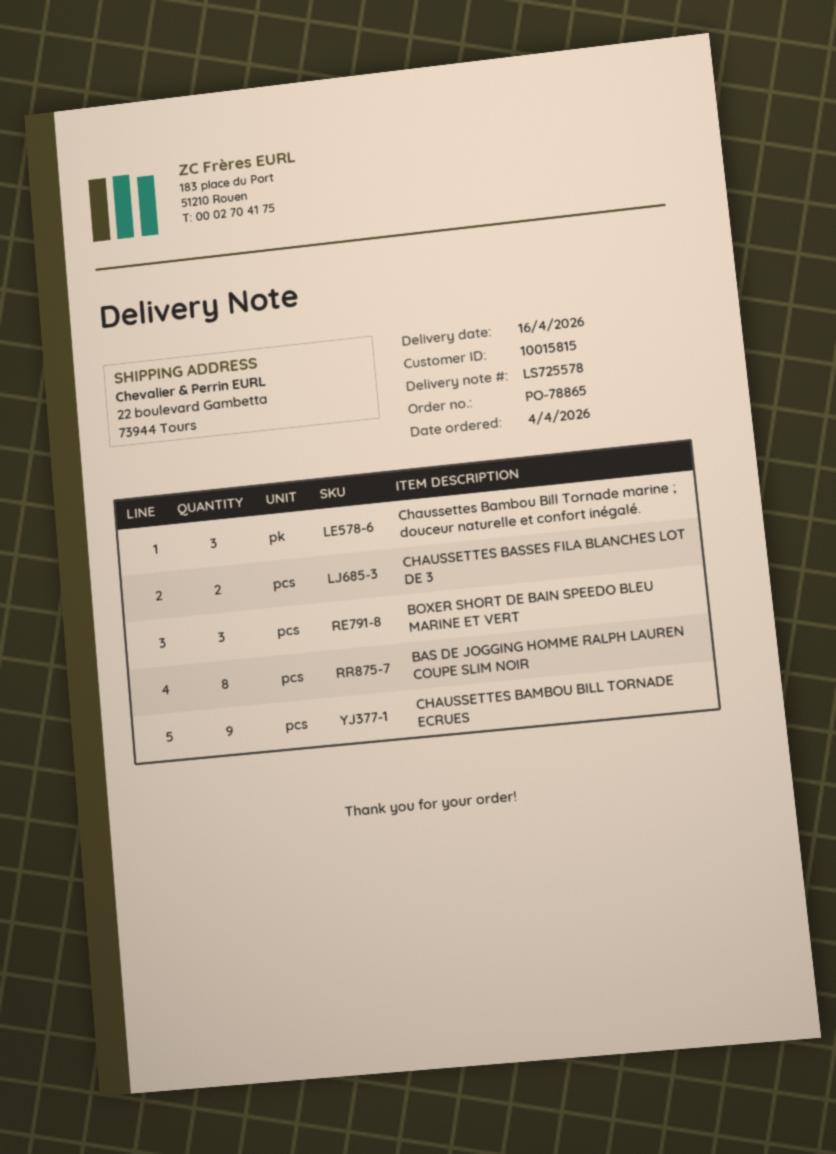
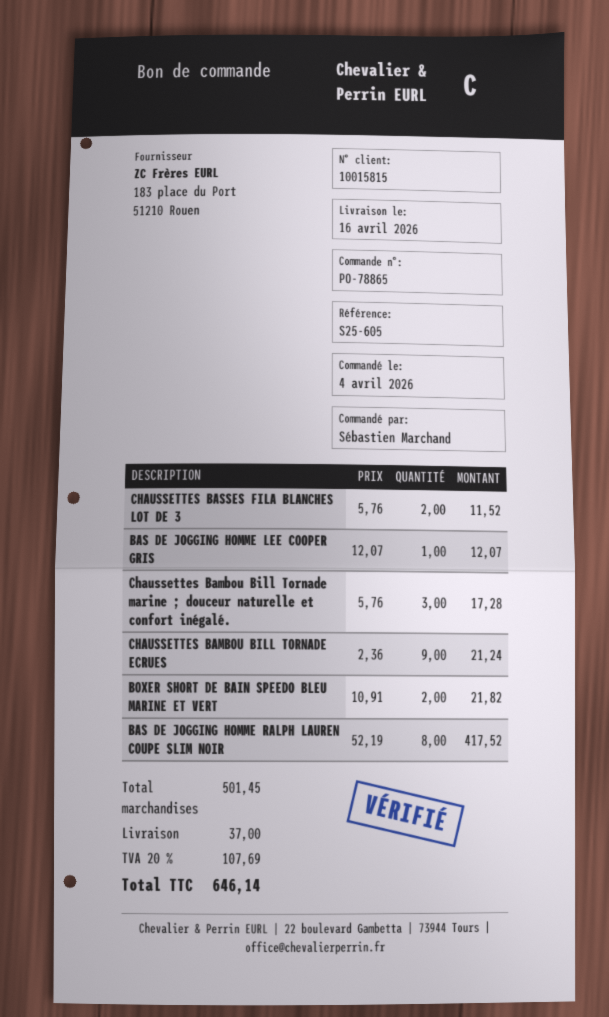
BOXER SHORT DE BAIN SPEEDO BLEU MARINE ET VERT: 3 -> 2
BAS DE JOGGING HOMME LEE COOPER GRIS: none -> 1

